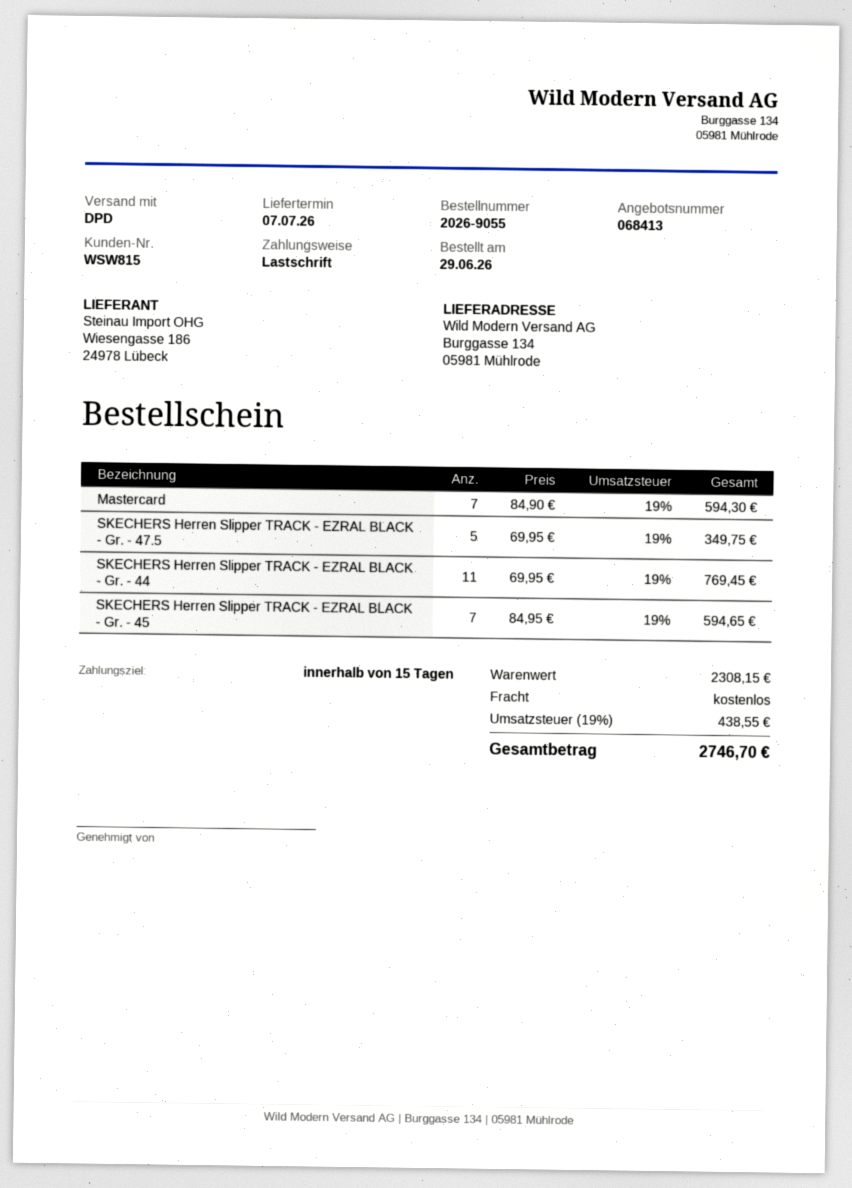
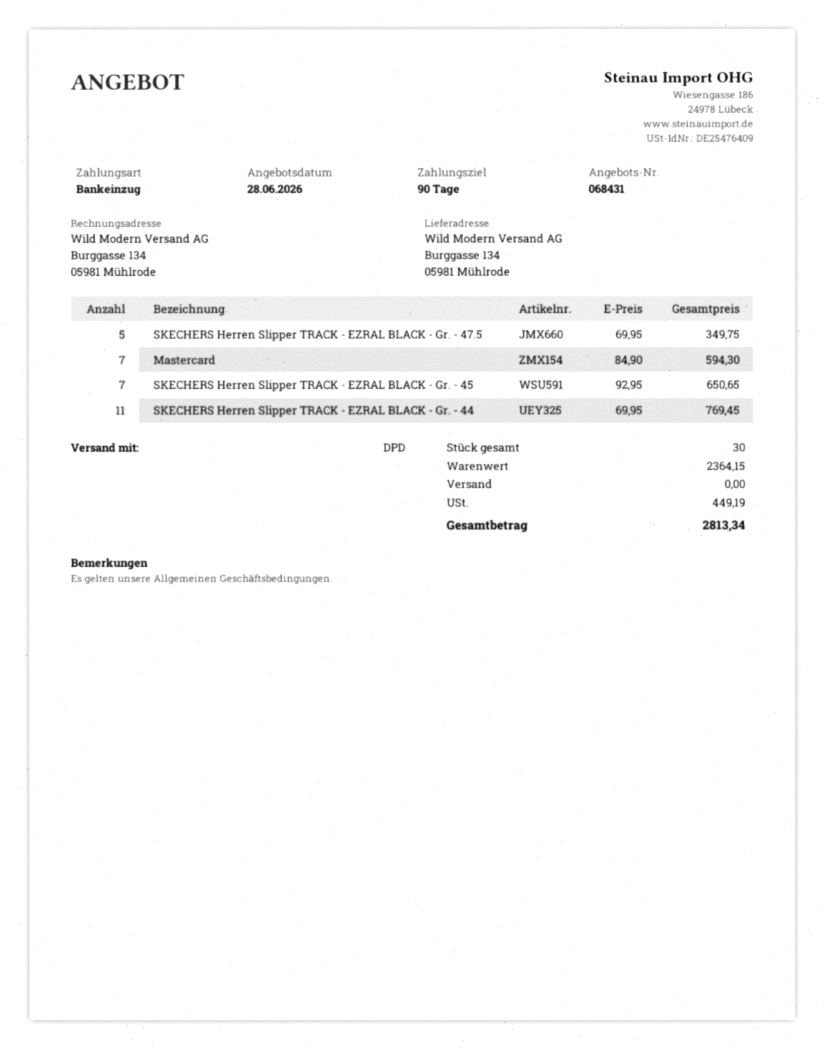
quote number: 068413 -> 068431
payment terms: 15 days -> 90 days
SKECHERS Herren Slipper TRACK - EZRAL BLACK - Gr. - 45: 7 x 84.95 = 594.65 -> 7 x 92.95 = 650.65
subtotal: 2308.15 -> 2364.15
tax: 438.55 -> 449.19
total: 2746.70 -> 2813.34

